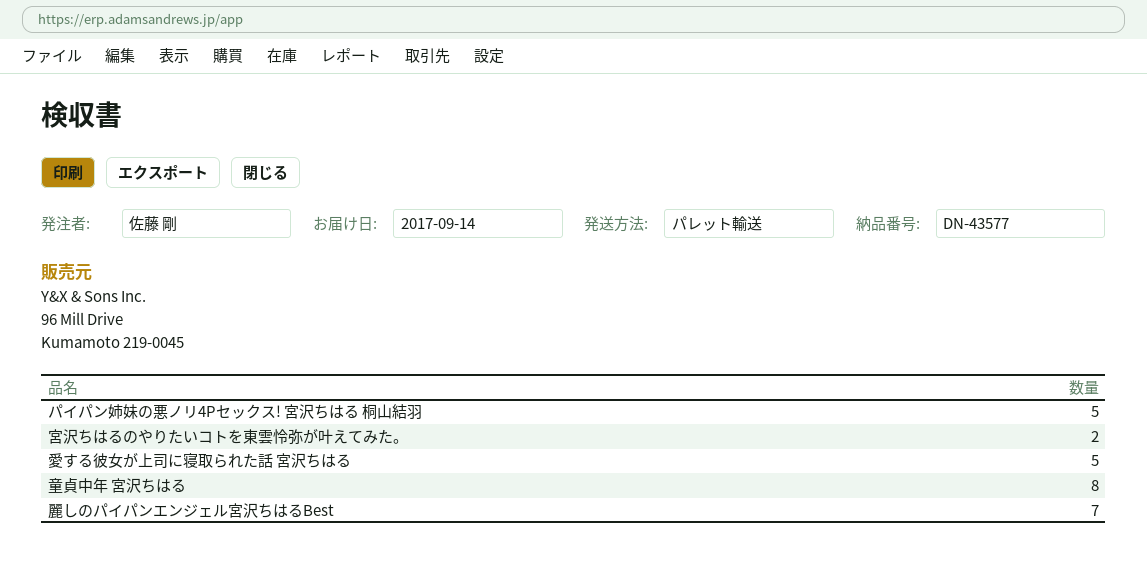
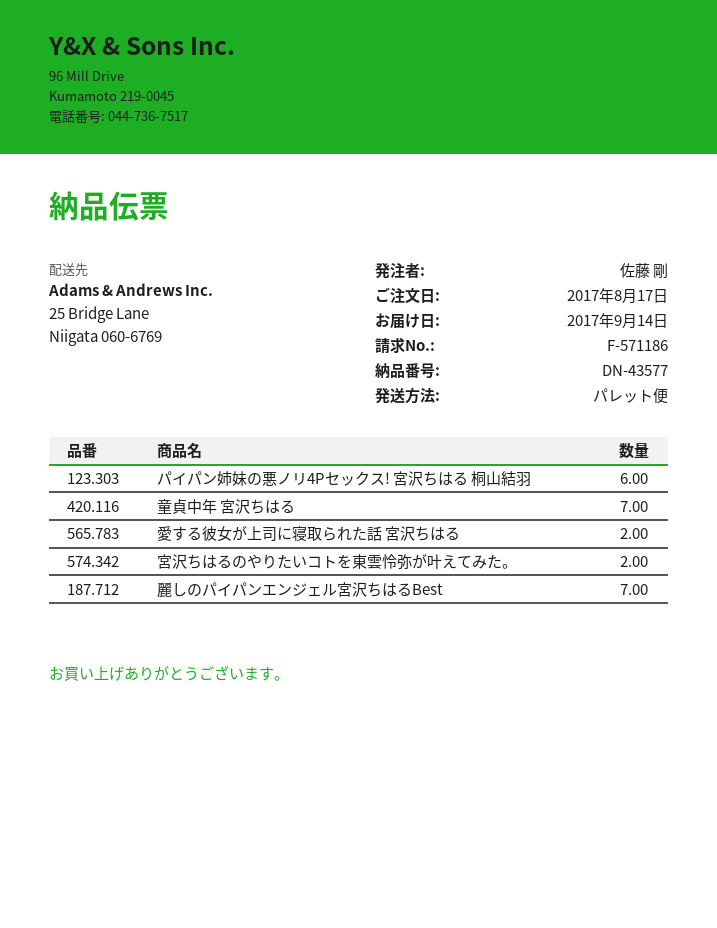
パイパン姉妹の悪ノリ4Pセックス! 宮沢ちはる 桐山結羽: 5 -> 6
愛する彼女が上司に寝取られた話 宮沢ちはる: 5 -> 2
童貞中年 宮沢ちはる: 8 -> 7

